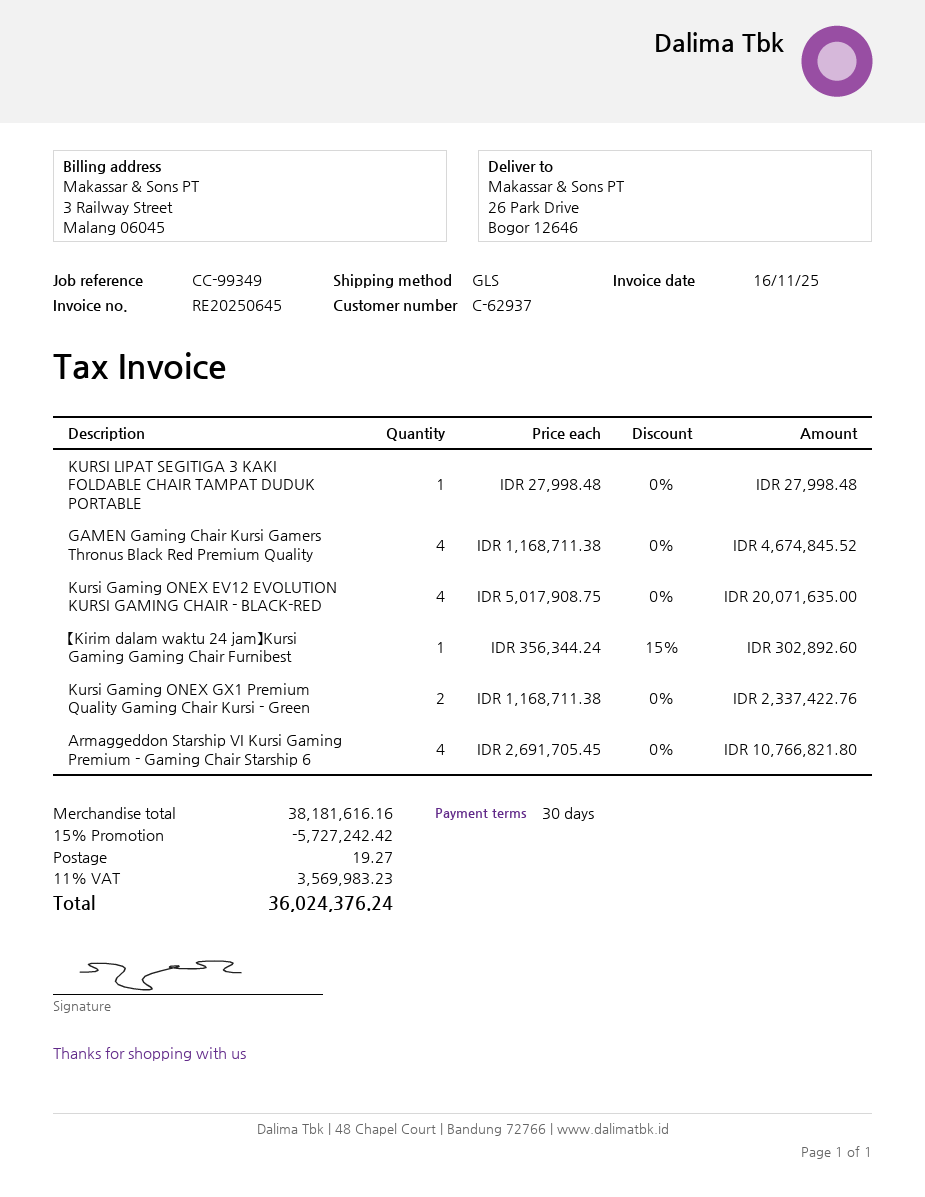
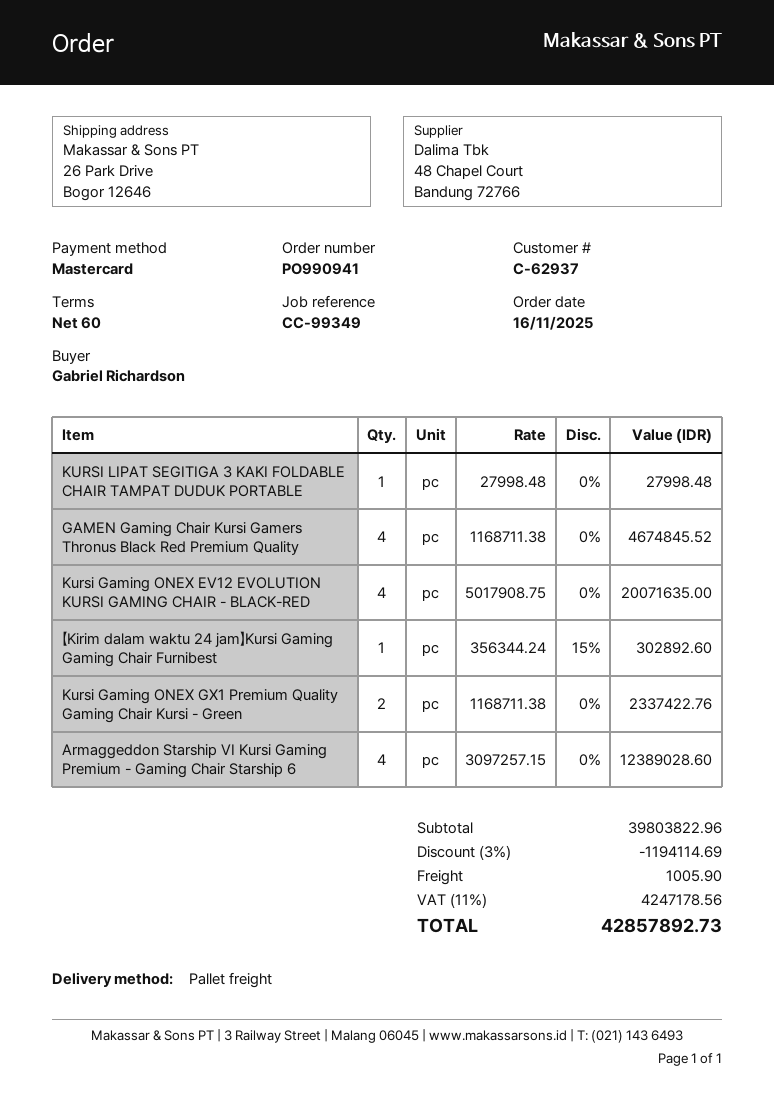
payment terms: 30 days -> 60 days
shipping method: GLS -> pallet freight
Armaggeddon Starship VI Kursi Gaming Premium - Gaming Chair Starship 6: 4 x 2691705.45 = 10766821.80 -> 4 x 3097257.15 = 12389028.60
subtotal: 38181616.16 -> 39803822.96
discount: 15% = 5727242.42 -> 3% = 1194114.69
shipping: 19.27 -> 1005.90
tax: 11% = 3569983.23 -> 11% = 4247178.56
total: 36024376.24 -> 42857892.73

